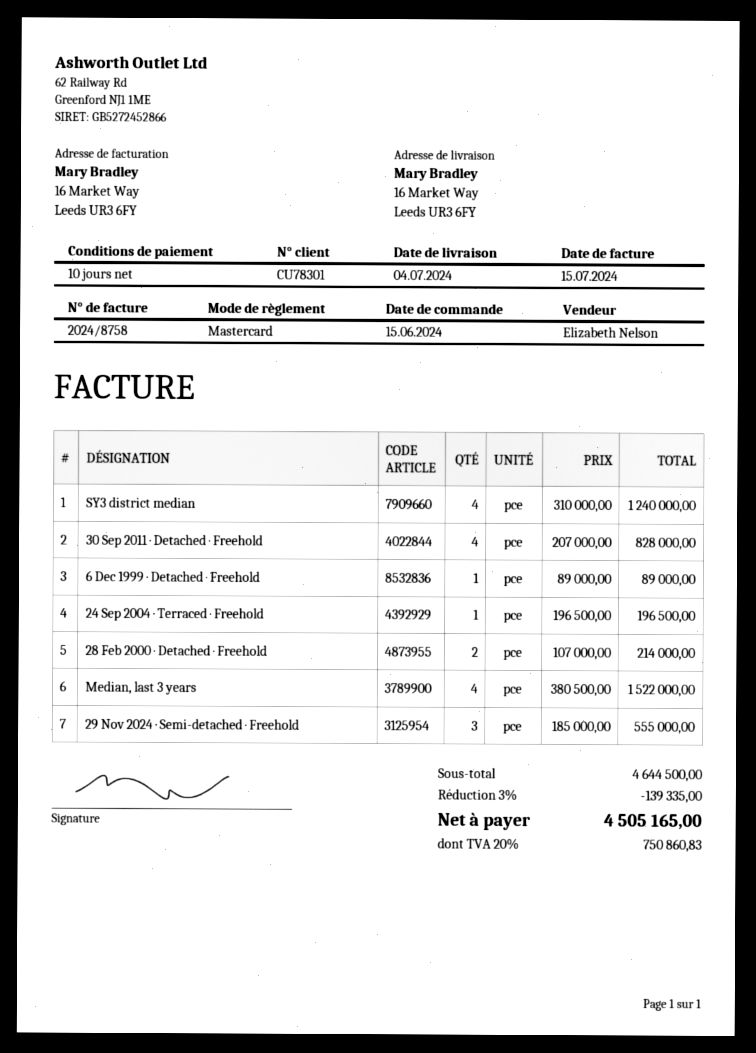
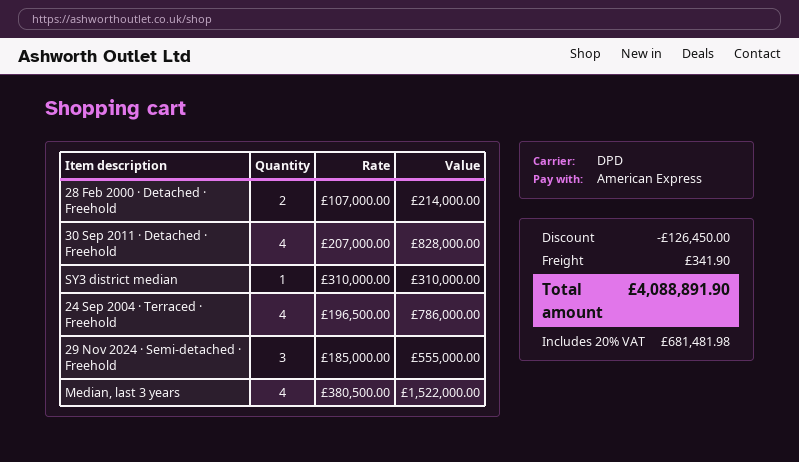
payment method: Mastercard -> American Express
SY3 district median: 4 x 310000.00 = 1240000.00 -> 1 x 310000.00 = 310000.00
6 Dec 1999 · Detached · Freehold: 1 x 89000.00 = 89000.00 -> none
24 Sep 2004 · Terraced · Freehold: 1 x 196500.00 = 196500.00 -> 4 x 196500.00 = 786000.00
discount: 139335.00 -> 126450.00
shipping: none -> 341.90
tax: 20% = 750860.83 -> 20% = 681481.98
total: 4505165.00 -> 4088891.90

